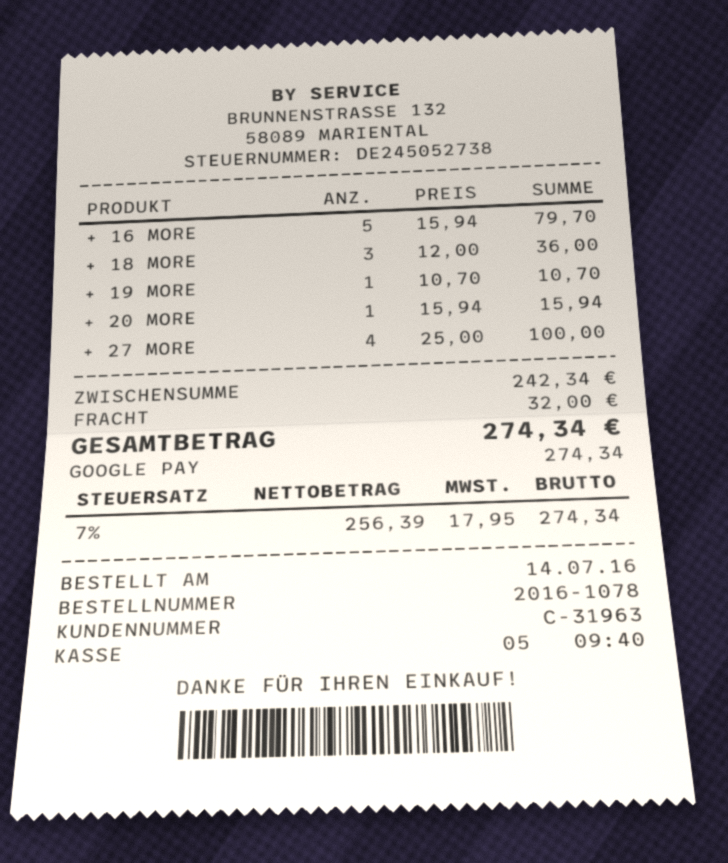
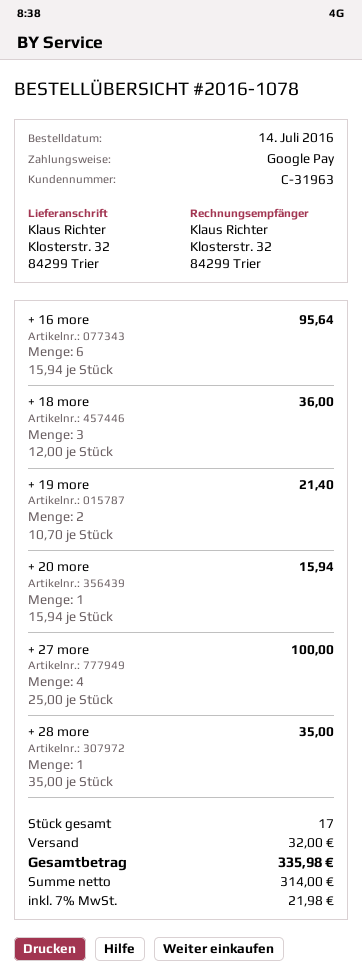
+ 16 MORE: 5 x 15.94 = 79.70 -> 6 x 15.94 = 95.64
+ 19 MORE: 1 x 10.70 = 10.70 -> 2 x 10.70 = 21.40
+ 28 more: none -> 1 x 35.00 = 35.00
net: 256.39 -> 314.00
tax: 7% = 17.95 -> 7% = 21.98
total: 274.34 -> 335.98

